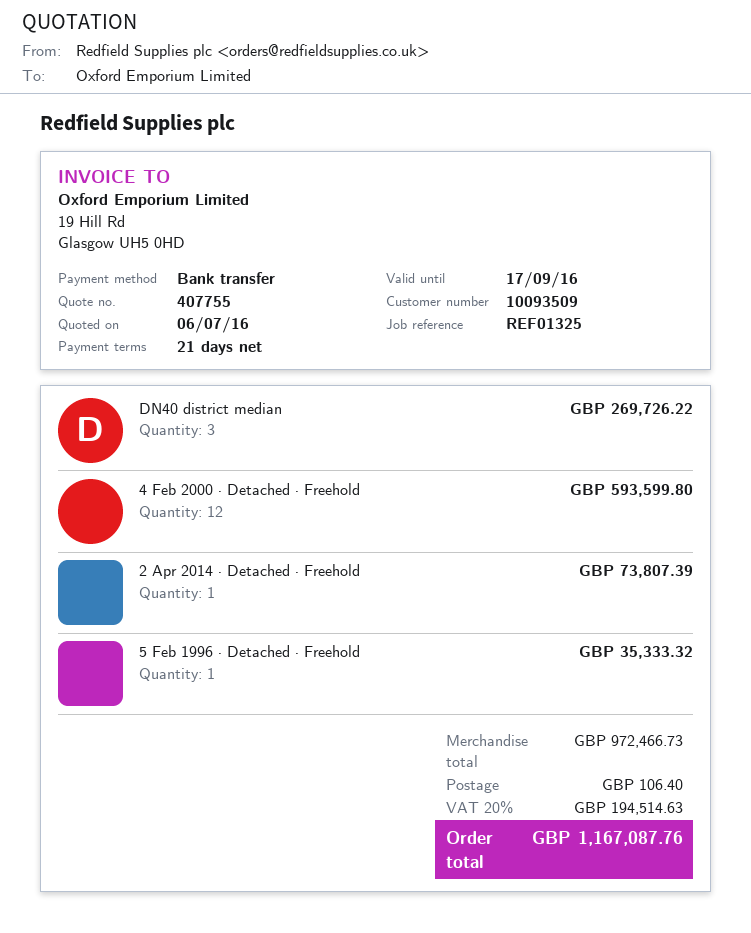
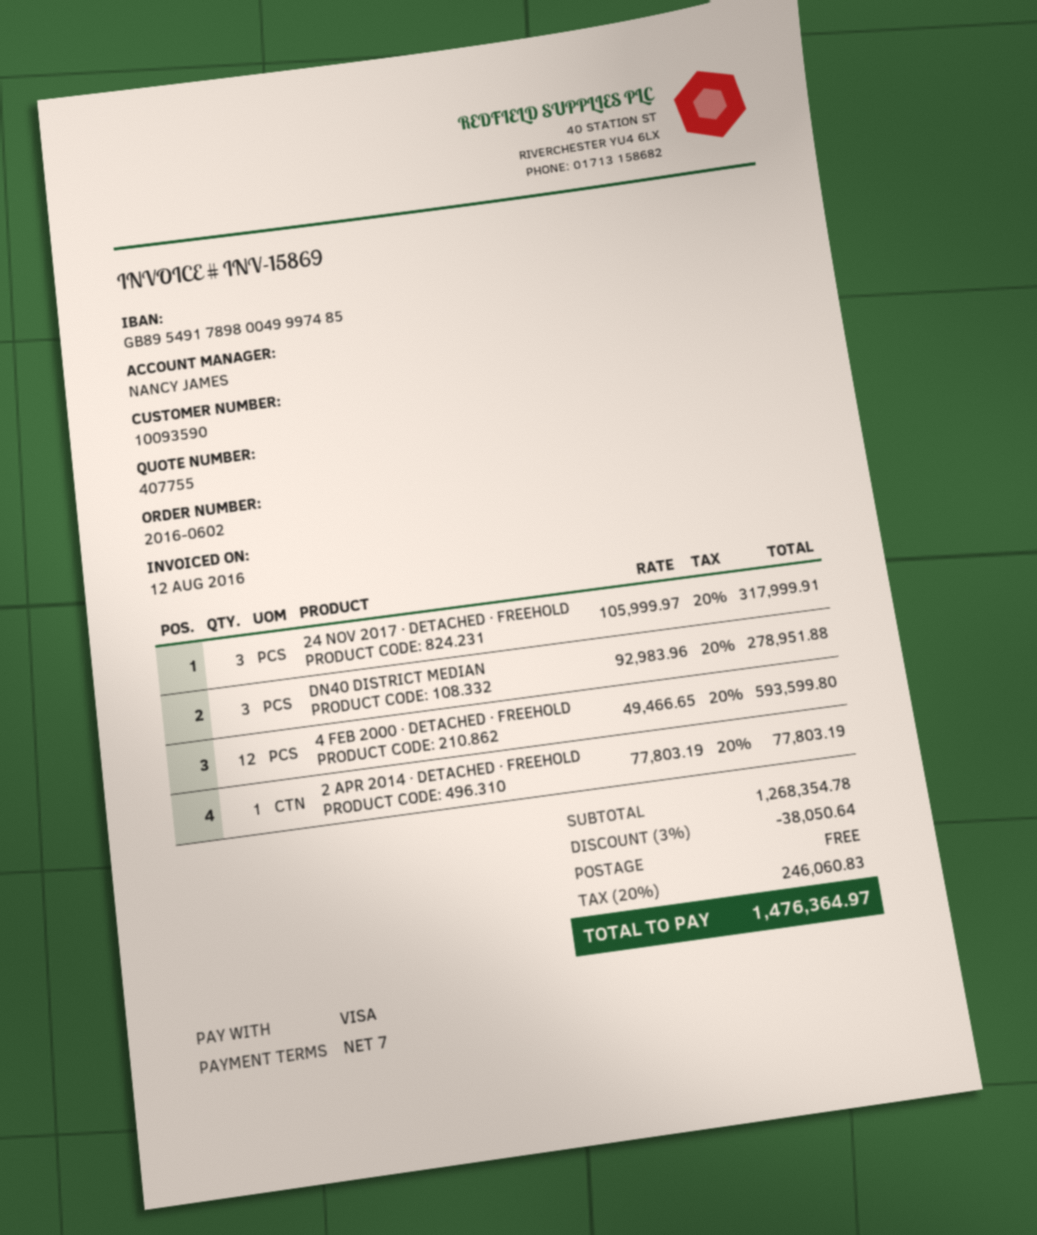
payment terms: 21 days -> 7 days
customer number: 10093509 -> 10093590
payment method: bank transfer -> Visa
DN40 district median: 3 for 269726.22 -> 3 for 278951.88
2 Apr 2014 · Detached · Freehold: 1 for 73807.39 -> 1 for 77803.19
5 Feb 1996 · Detached · Freehold: 1 for 35333.32 -> none
24 NOV 2017 · DETACHED · FREEHOLD: none -> 3 for 317999.91
subtotal: 972466.73 -> 1268354.78
discount: none -> 3% = 38050.64
shipping: 106.40 -> 0.00
tax: 20% = 194514.63 -> 20% = 246060.83
total: 1167087.76 -> 1476364.97

